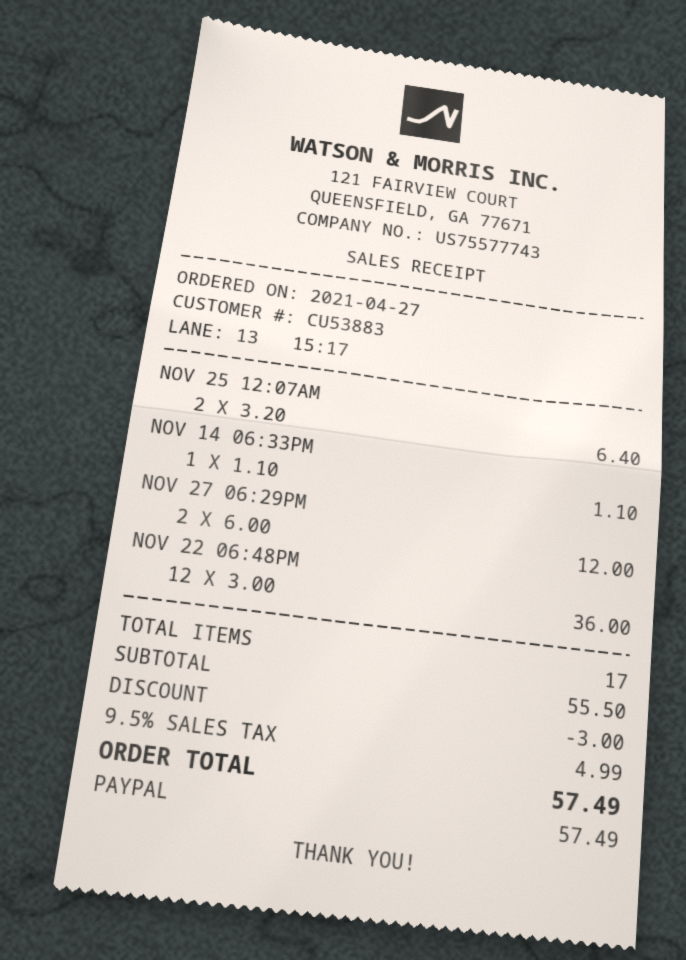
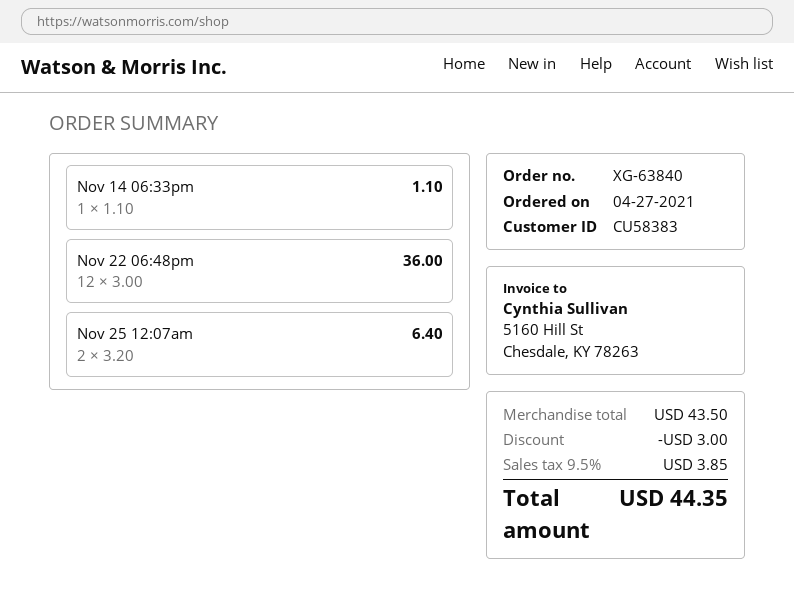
customer number: CU53883 -> CU58383
NOV 27 06:29PM: 2 x 6.00 = 12.00 -> none
subtotal: 55.50 -> 43.50
tax: 9.5% = 4.99 -> 9.5% = 3.85
total: 57.49 -> 44.35

